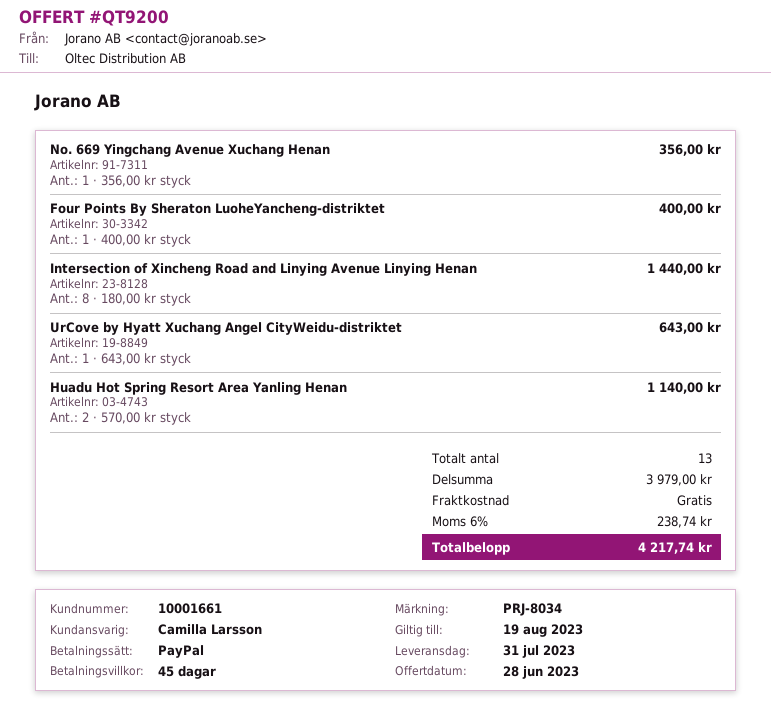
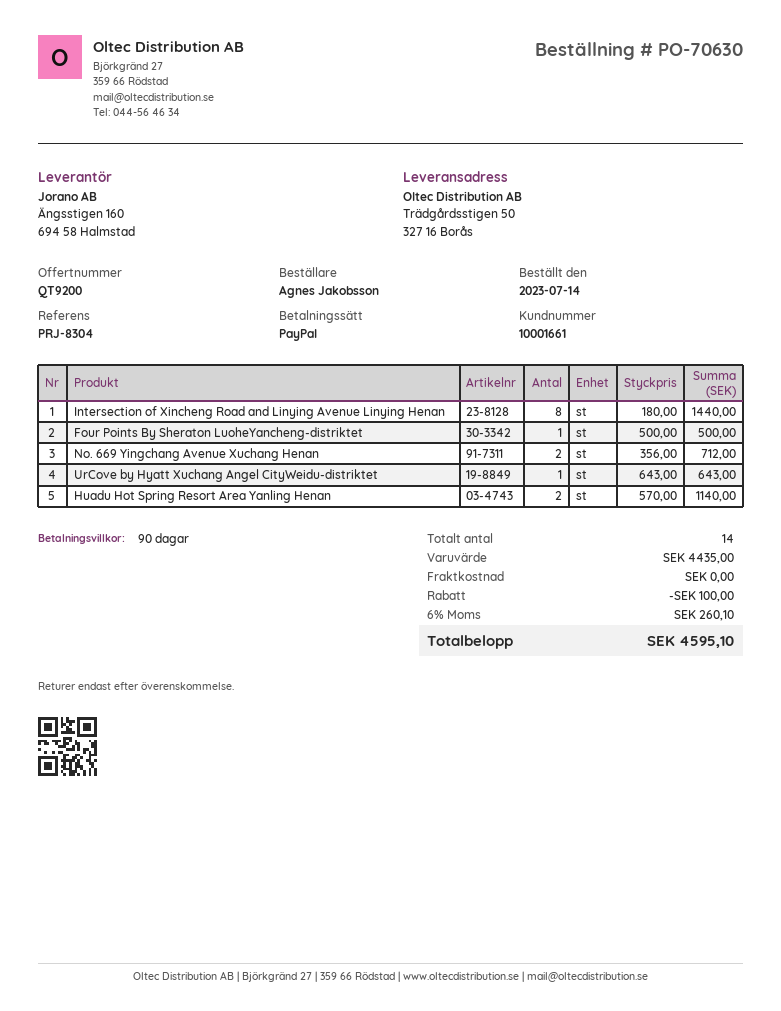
payment terms: 45 days -> 90 days
reference: PRJ-8034 -> PRJ-8304
No. 669 Yingchang Avenue Xuchang Henan: 1 x 356.00 = 356.00 -> 2 x 356.00 = 712.00
Four Points By Sheraton LuoheYancheng-distriktet: 1 x 400.00 = 400.00 -> 1 x 500.00 = 500.00
total quantity: 13 -> 14
subtotal: 3979.00 -> 4435.00
discount: none -> 100.00
tax: 6% = 238.74 -> 6% = 260.10
total: 4217.74 -> 4595.10

